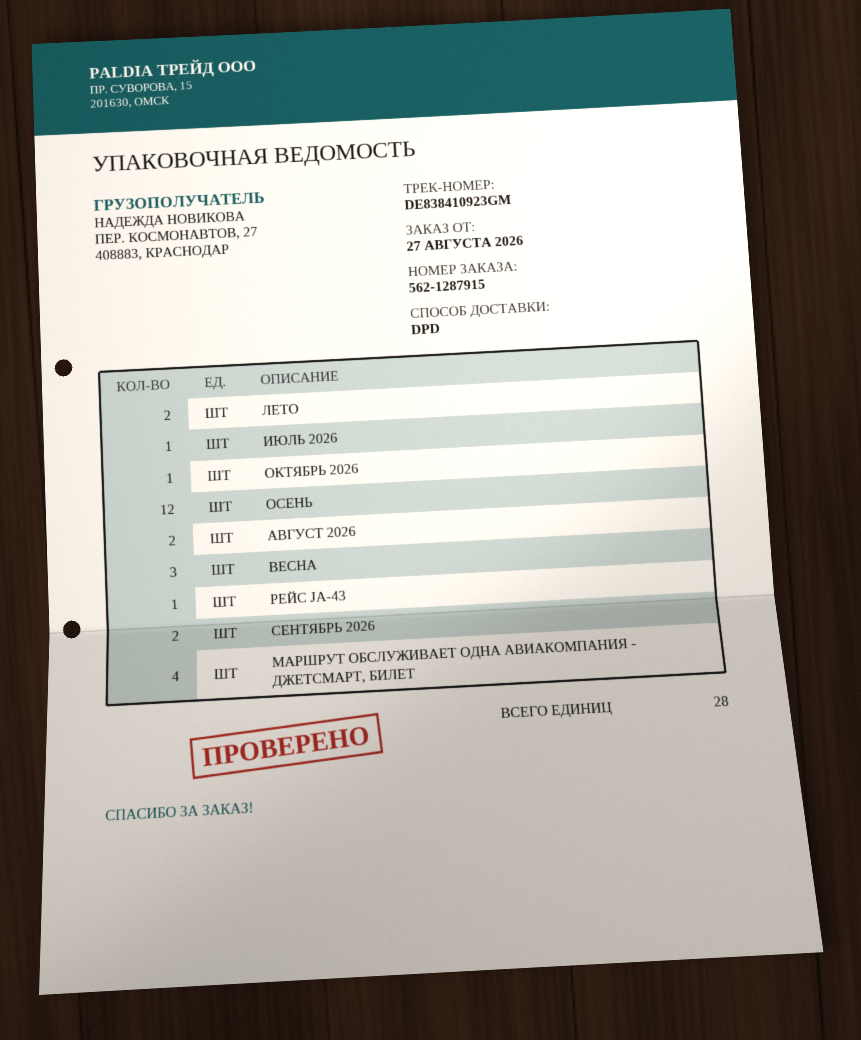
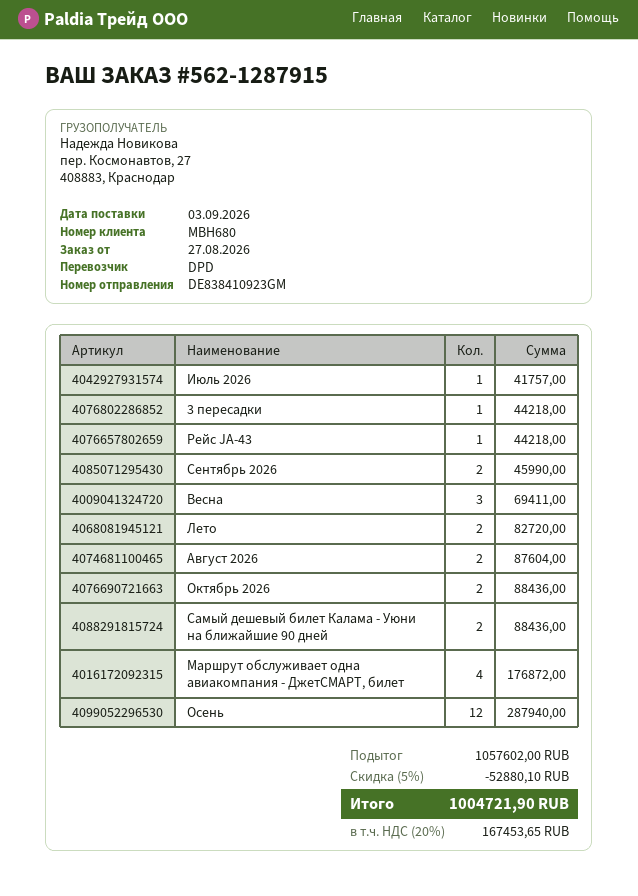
ОКТЯБРЬ 2026: 1 -> 2
3 пересадки: none -> 1
Самый дешевый билет Калама - Уюни на ближайшие 90 дней: none -> 2

